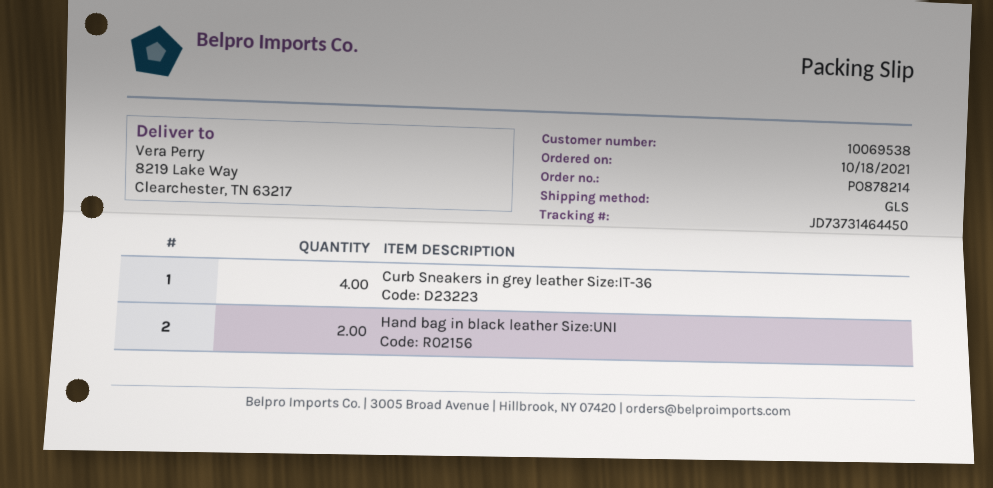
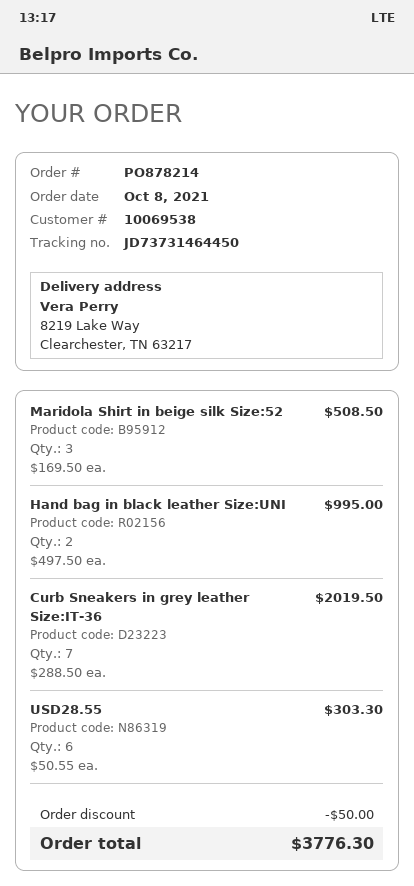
order date: 2021-10-18 -> 2021-10-08
Curb Sneakers in grey leather Size:IT-36: 4 -> 7
Maridola Shirt in beige silk Size:52: none -> 3
USD28.55: none -> 6

